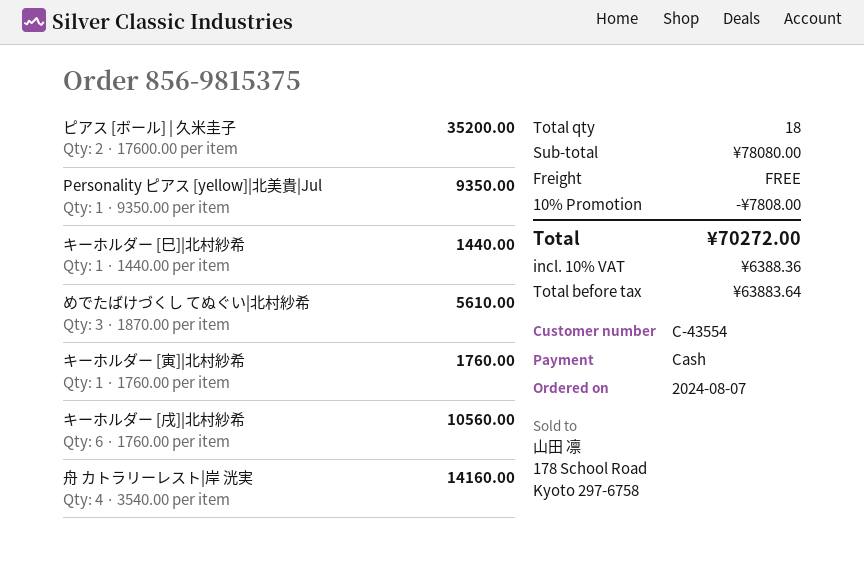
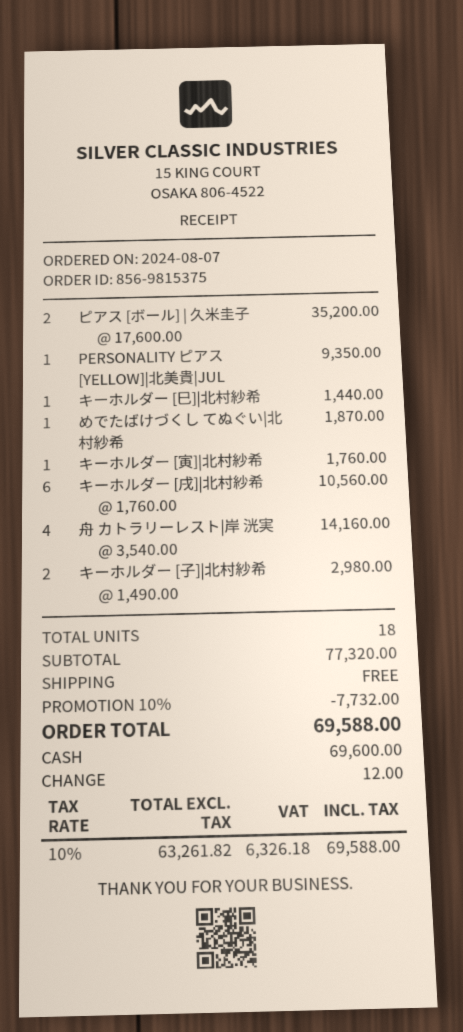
めでたばけづくし てぬぐい|北村紗希: 3 x 1870.00 = 5610.00 -> 1 x 1870.00 = 1870.00
キーホルダー [子]|北村紗希: none -> 2 x 1490.00 = 2980.00
subtotal: 78080.00 -> 77320.00
discount: 10% = 7808.00 -> 10% = 7732.00
net: 63883.64 -> 63261.82
tax: 10% = 6388.36 -> 10% = 6326.18
total: 70272.00 -> 69588.00

